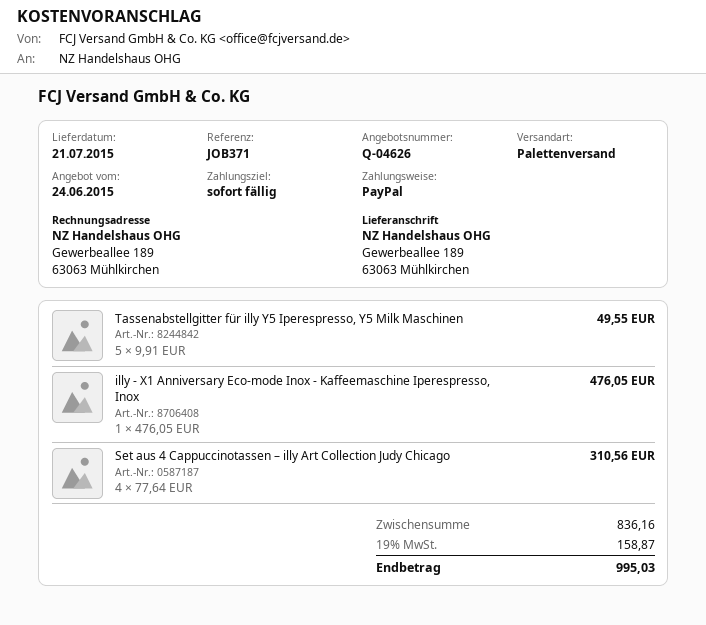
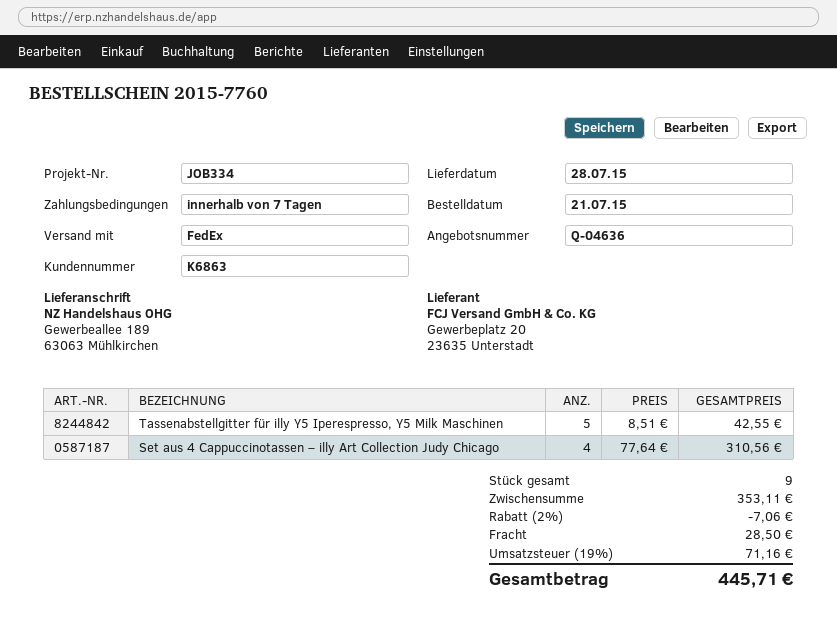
quote number: Q-04626 -> Q-04636
delivery date: 2015-07-21 -> 2015-07-28
payment terms: on receipt -> 7 days
reference: JOB371 -> JOB334
shipping method: pallet freight -> FedEx
Tassenabstellgitter für illy Y5 Iperespresso, Y5 Milk Maschinen: 5 x 9.91 = 49.55 -> 5 x 8.51 = 42.55
illy - X1 Anniversary Eco-mode Inox - Kaffeemaschine Iperespresso, Inox: 1 x 476.05 = 476.05 -> none
subtotal: 836.16 -> 353.11
discount: none -> 2% = 7.06
shipping: none -> 28.50
tax: 19% = 158.87 -> 19% = 71.16
total: 995.03 -> 445.71

